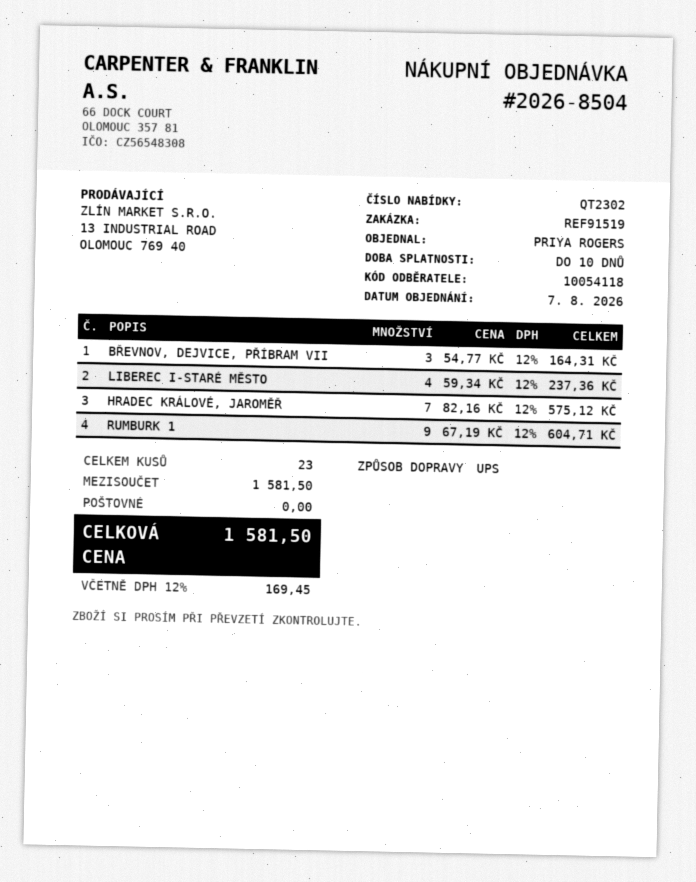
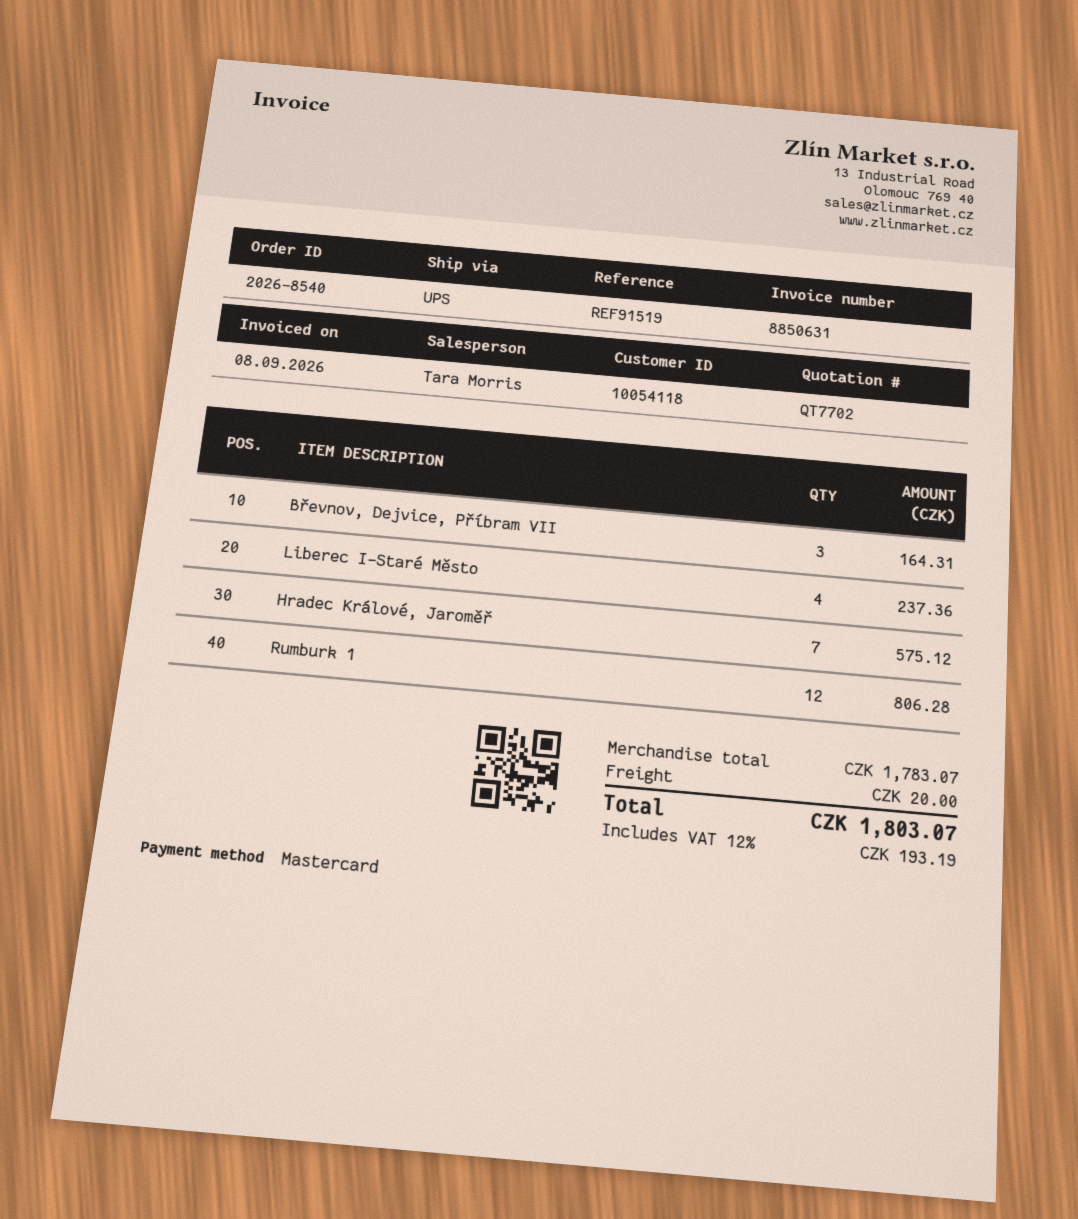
quote number: QT2302 -> QT7702
order number: 2026-8504 -> 2026-8540
RUMBURK 1: 9 for 604.71 -> 12 for 806.28
subtotal: 1581.50 -> 1783.07
shipping: 0.00 -> 20.00
tax: 12% = 169.45 -> 12% = 193.19
total: 1581.50 -> 1803.07

